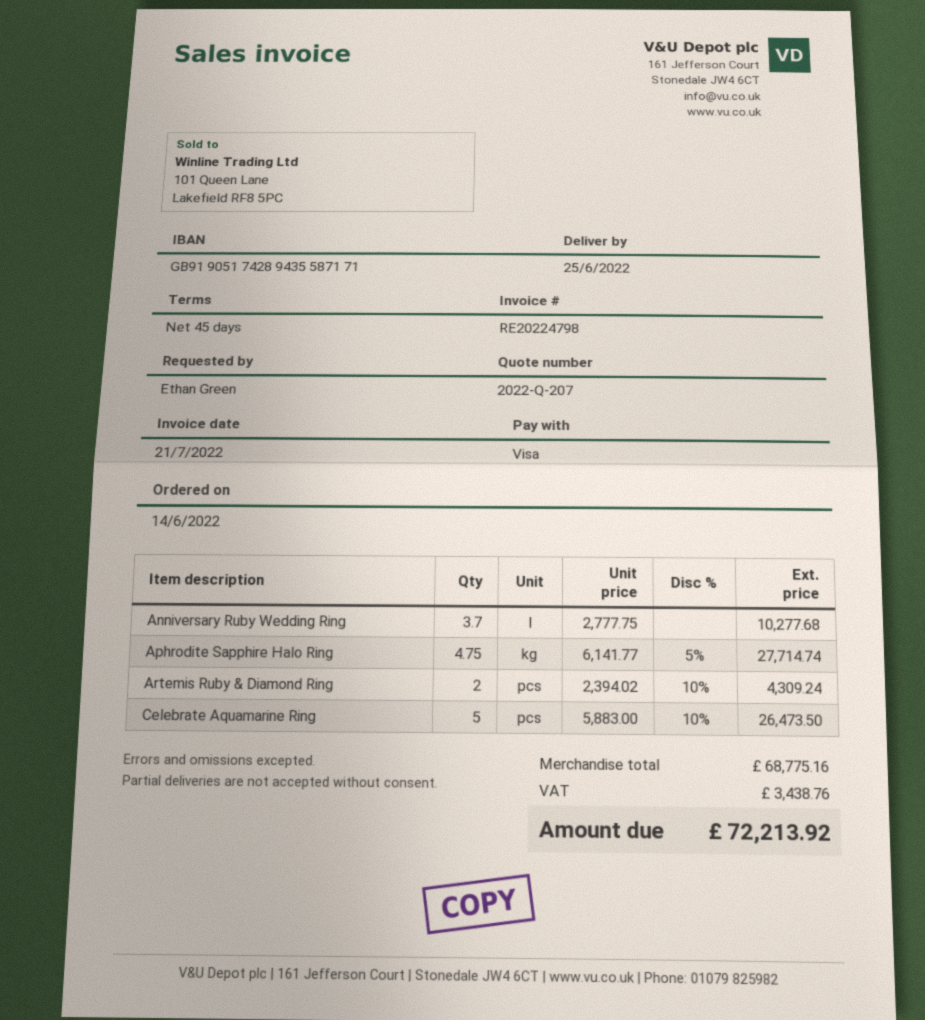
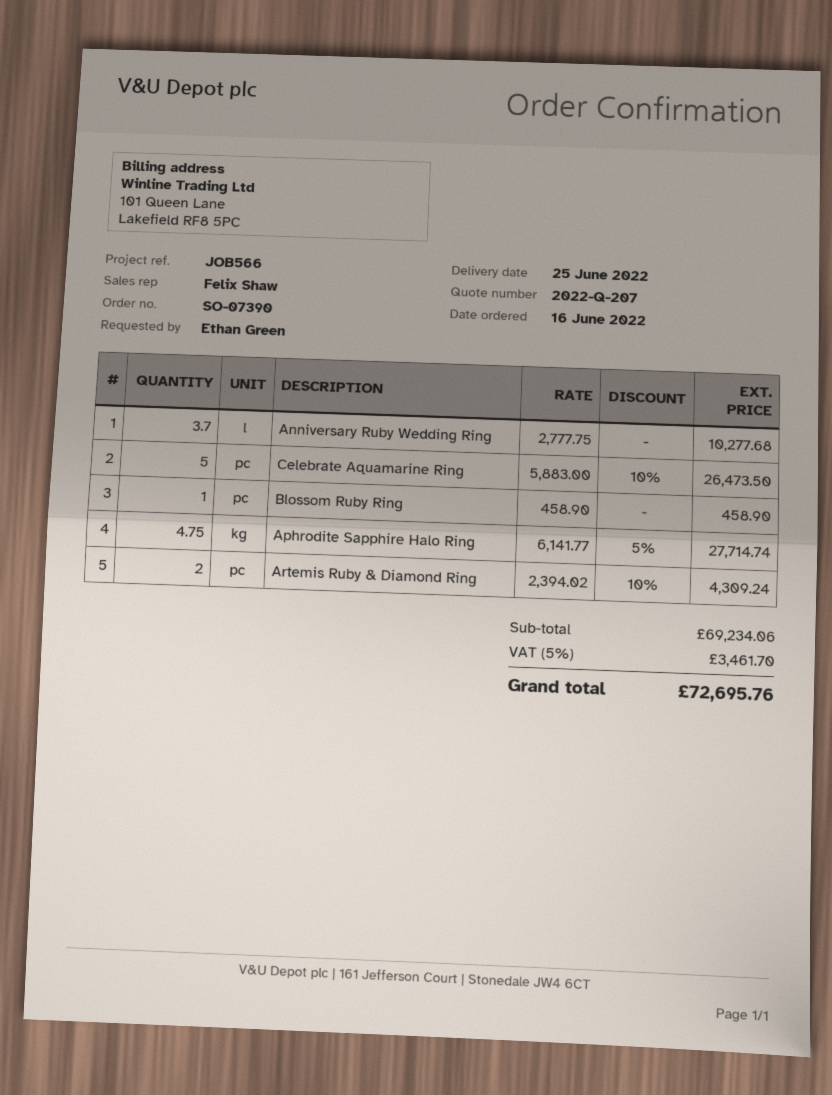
order date: 2022-06-14 -> 2022-06-16
Blossom Ruby Ring: none -> 1 x 458.90 = 458.90
subtotal: 68775.16 -> 69234.06
tax: 3438.76 -> 3461.70
total: 72213.92 -> 72695.76

